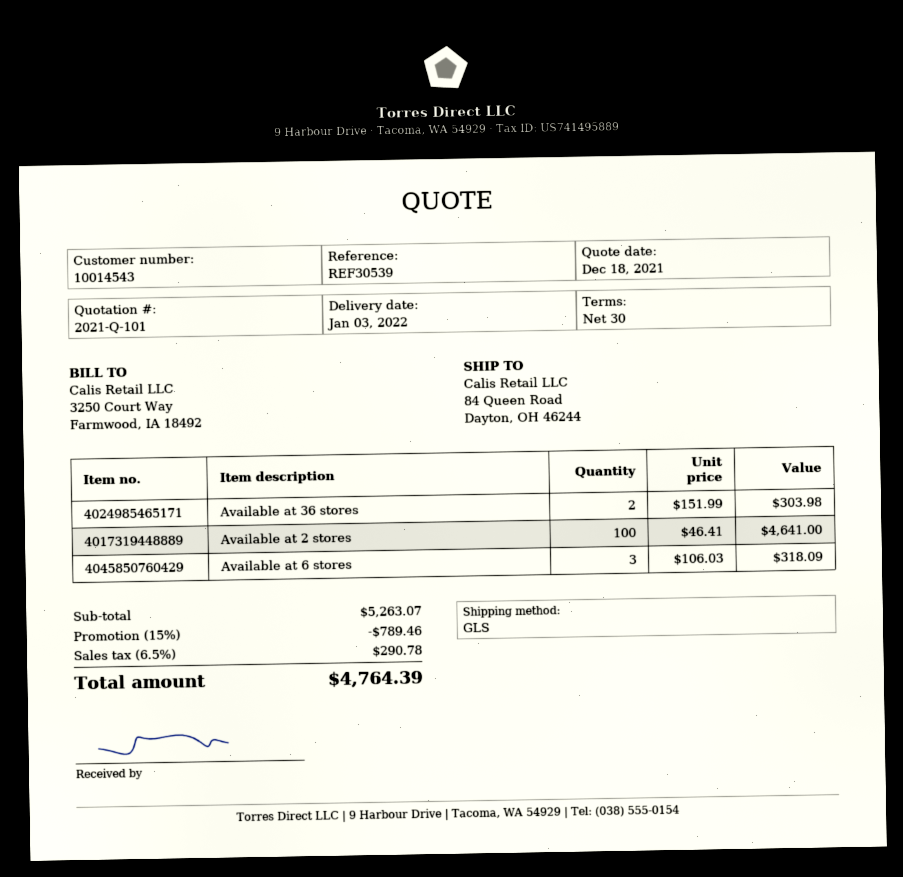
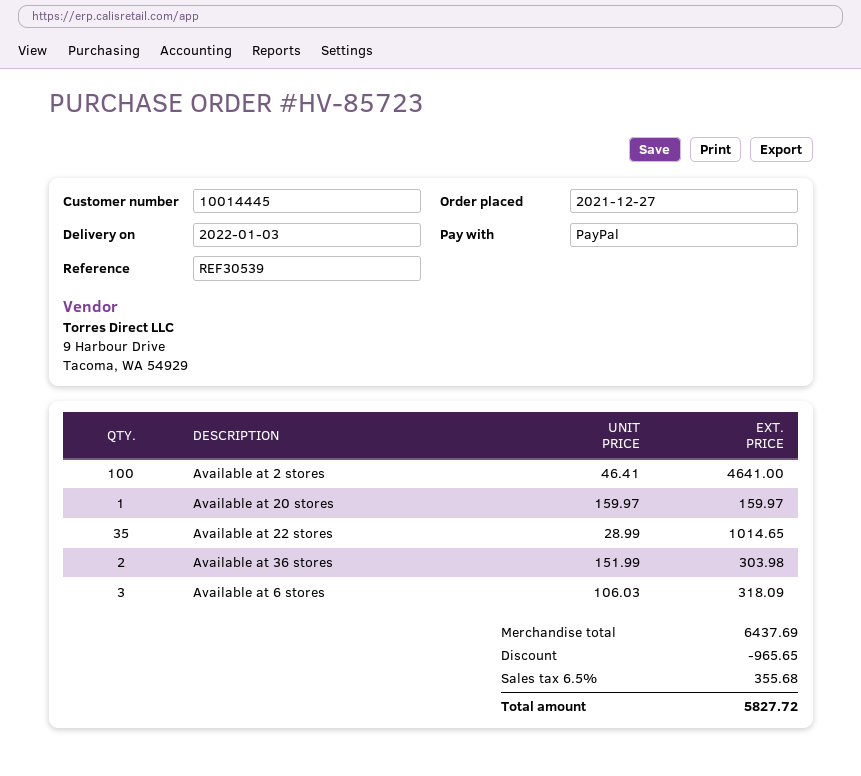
customer number: 10014543 -> 10014445
Available at 20 stores: none -> 1 x 159.97 = 159.97
Available at 22 stores: none -> 35 x 28.99 = 1014.65
subtotal: 5263.07 -> 6437.69
discount: 789.46 -> 965.65
tax: 6.5% = 290.78 -> 6.5% = 355.68
total: 4764.39 -> 5827.72

